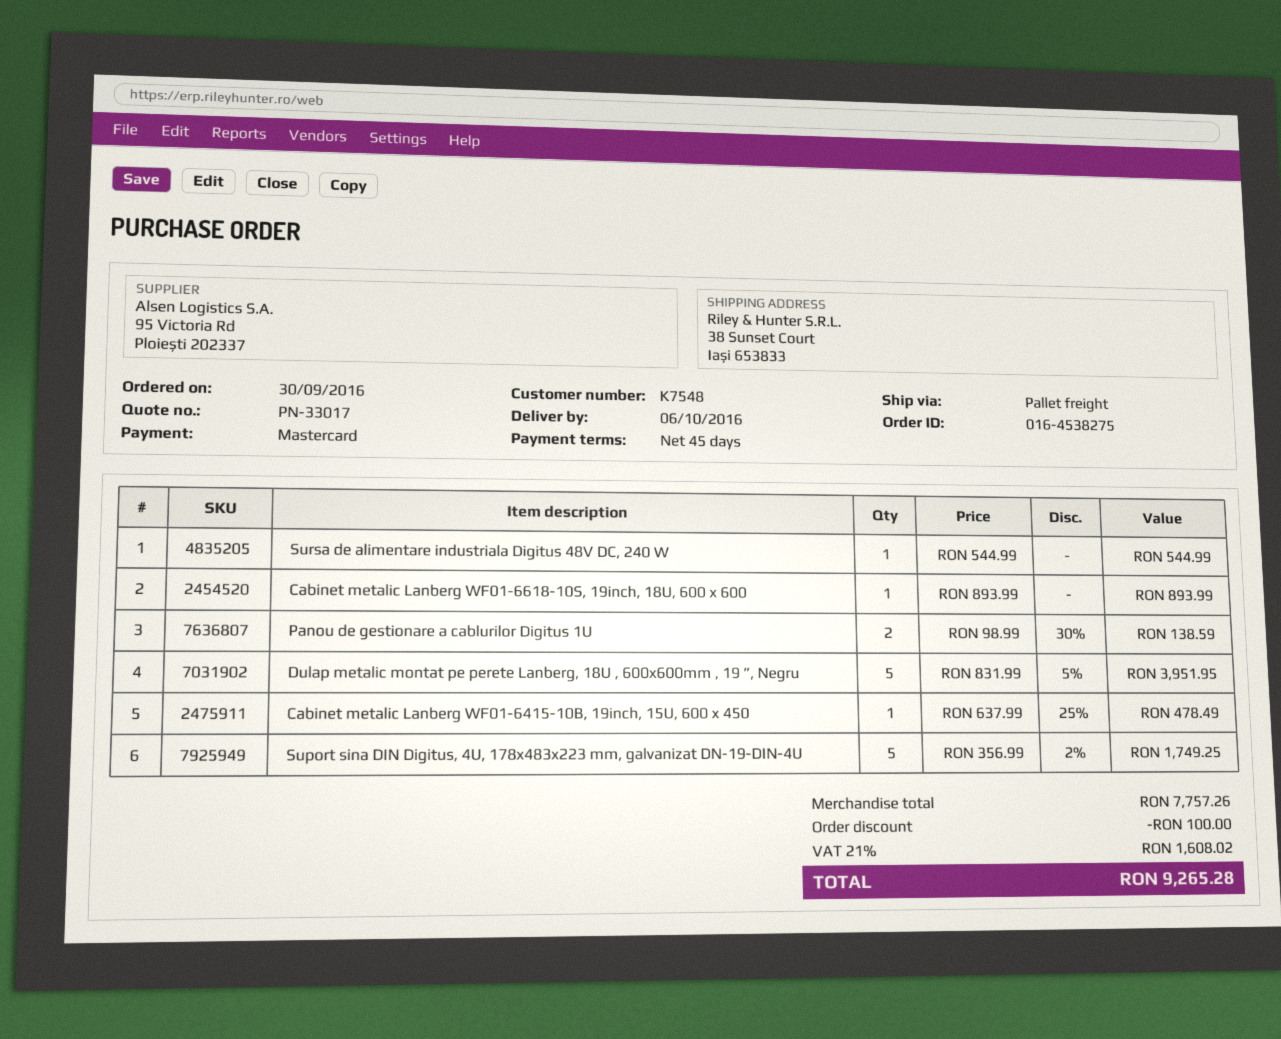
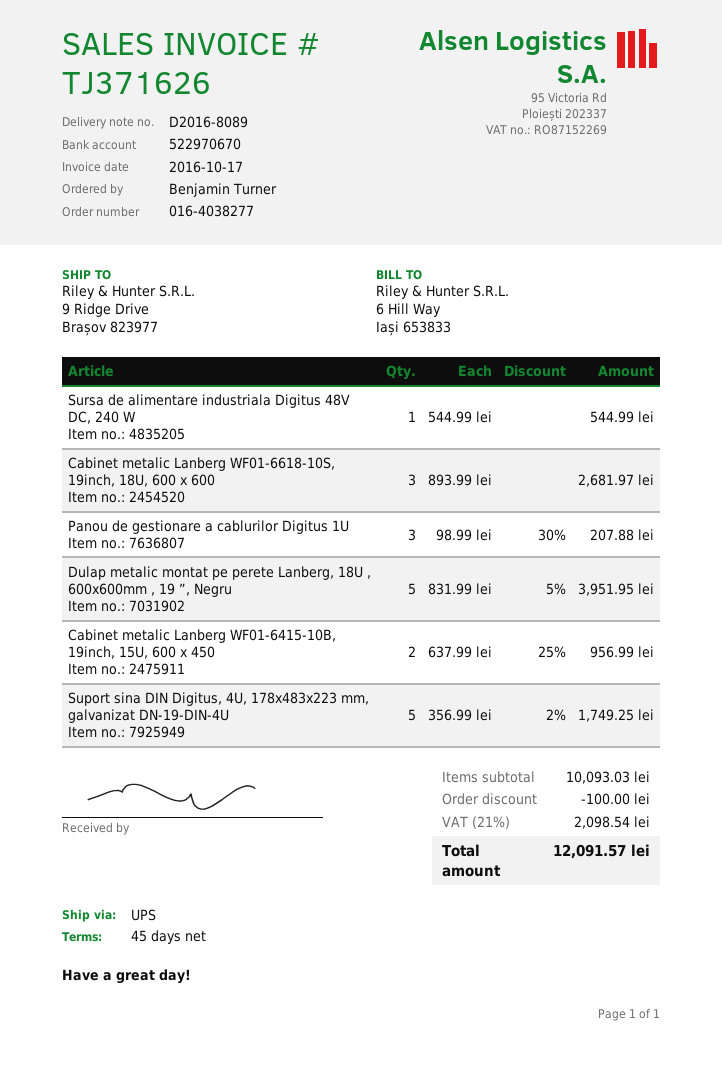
order number: 016-4538275 -> 016-4038277
shipping method: pallet freight -> UPS
ship to: 38 Sunset Court, Iași 653833 -> 9 Ridge Drive, Brașov 823977
Cabinet metalic Lanberg WF01-6618-10S, 19inch, 18U, 600 x 600: 1 x 893.99 = 893.99 -> 3 x 893.99 = 2681.97
Panou de gestionare a cablurilor Digitus 1U: 2 x 98.99 - 30% = 138.59 -> 3 x 98.99 - 30% = 207.88
Cabinet metalic Lanberg WF01-6415-10B, 19inch, 15U, 600 x 450: 1 x 637.99 - 25% = 478.49 -> 2 x 637.99 - 25% = 956.99
subtotal: 7757.26 -> 10093.03
tax: 21% = 1608.02 -> 21% = 2098.54
total: 9265.28 -> 12091.57

